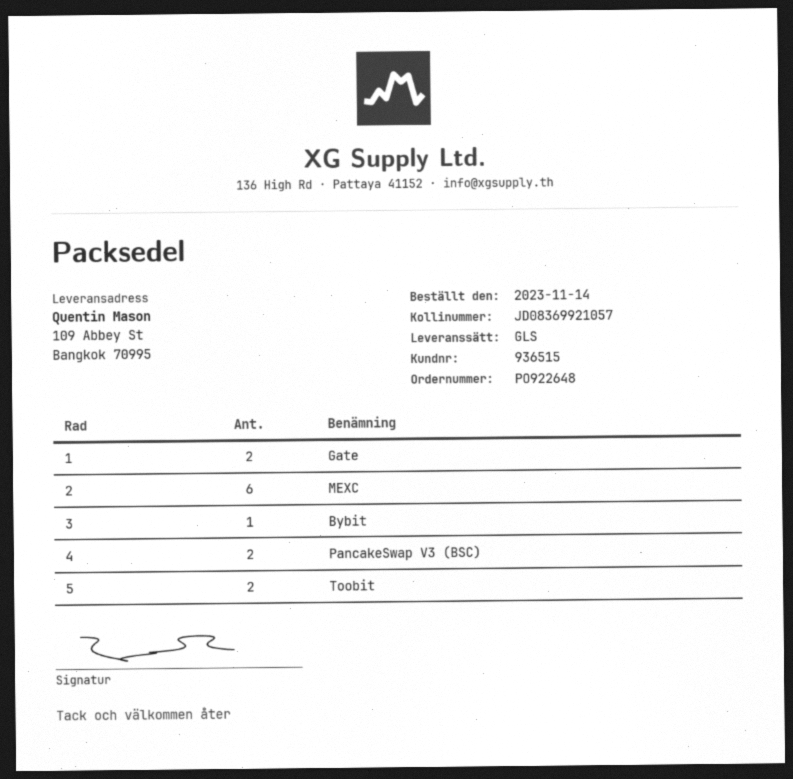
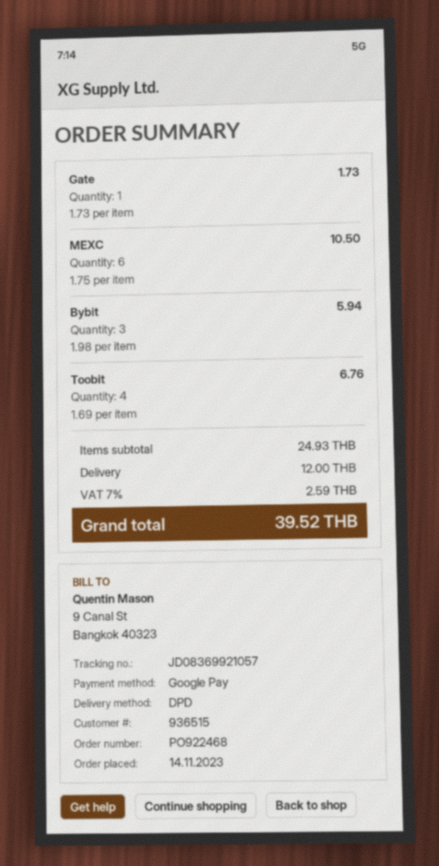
order number: PO922648 -> PO922468
shipping method: GLS -> DPD
Gate: 2 -> 1
Bybit: 1 -> 3
PancakeSwap V3 (BSC): 2 -> none
Toobit: 2 -> 4

